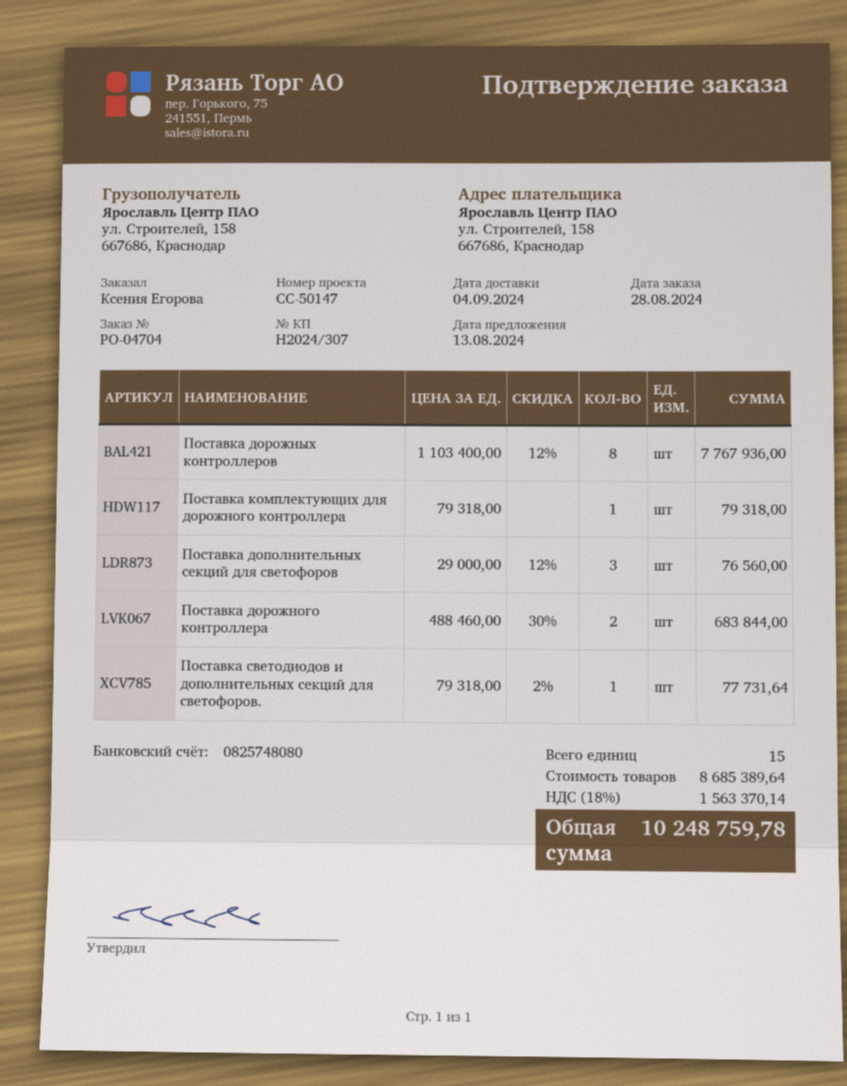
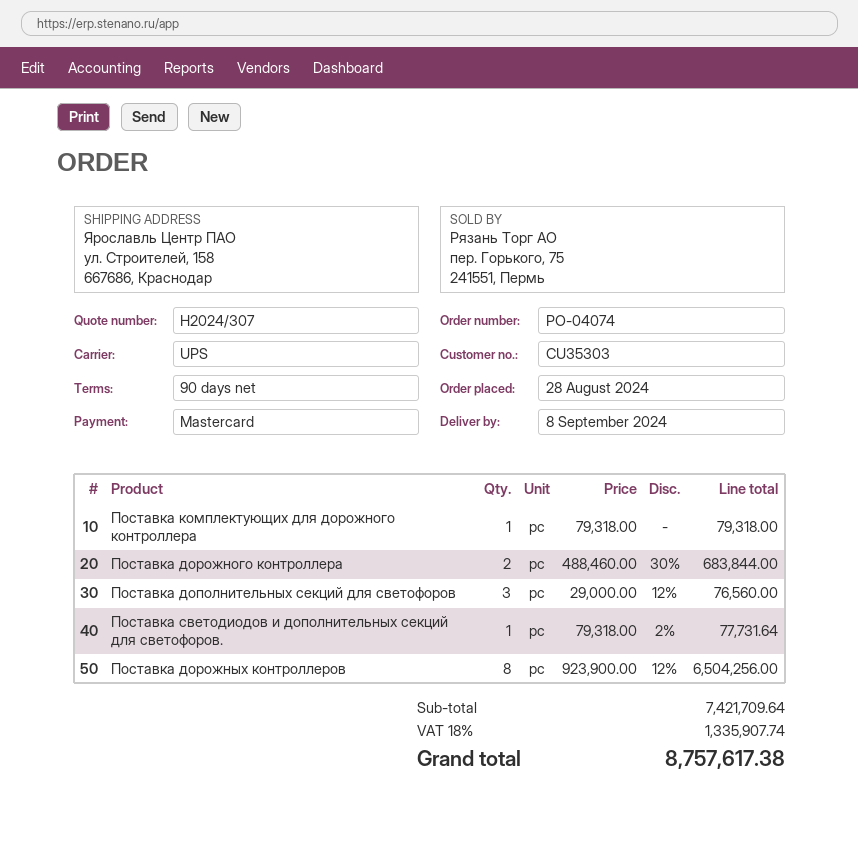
order number: PO-04704 -> PO-04074
delivery date: 2024-09-04 -> 2024-09-08
Поставка дорожных контроллеров: 8 x 1103400.00 - 12% = 7767936.00 -> 8 x 923900.00 - 12% = 6504256.00
subtotal: 8685389.64 -> 7421709.64
tax: 18% = 1563370.14 -> 18% = 1335907.74
total: 10248759.78 -> 8757617.38

